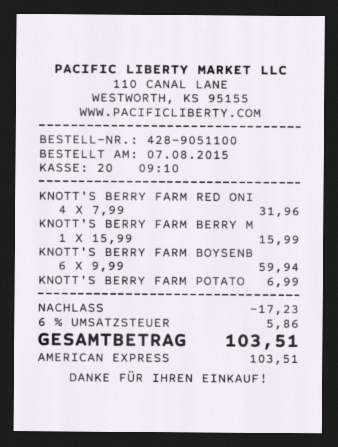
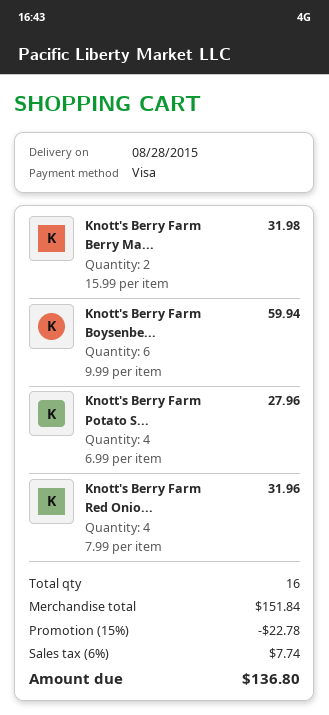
payment method: American Express -> Visa
KNOTT'S BERRY FARM BERRY M: 1 x 15.99 = 15.99 -> 2 x 15.99 = 31.98
KNOTT'S BERRY FARM POTATO: 1 x 6.99 = 6.99 -> 4 x 6.99 = 27.96
discount: 17.23 -> 22.78
tax: 6% = 5.86 -> 6% = 7.74
total: 103.51 -> 136.80

